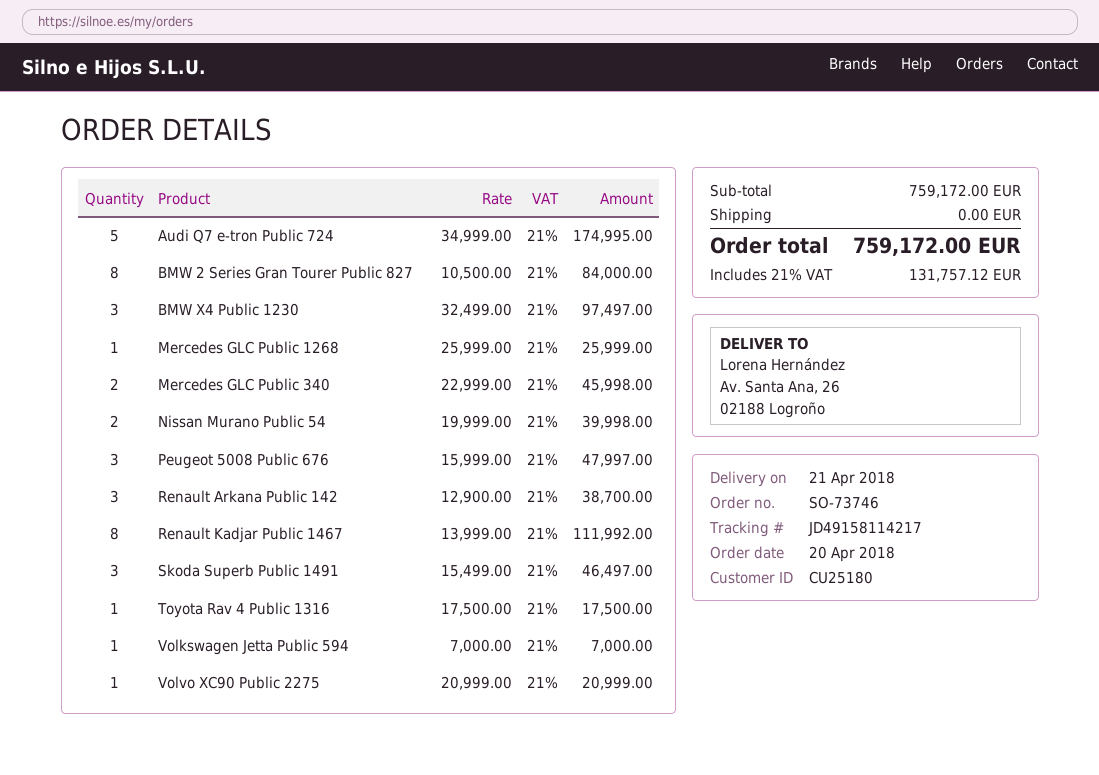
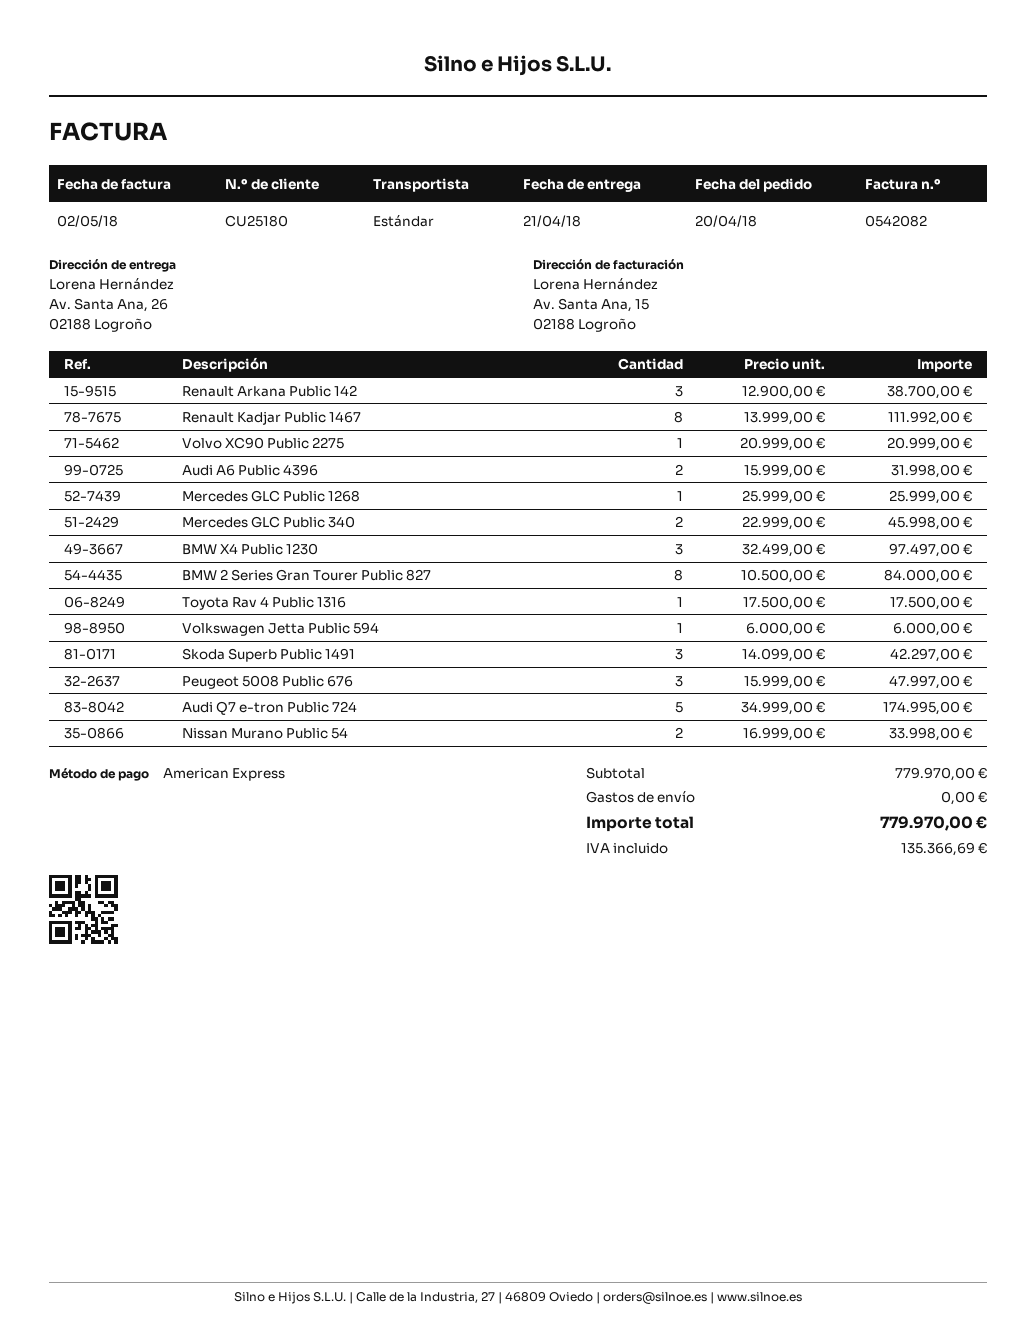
Nissan Murano Public 54: 2 x 19999.00 = 39998.00 -> 2 x 16999.00 = 33998.00
Skoda Superb Public 1491: 3 x 15499.00 = 46497.00 -> 3 x 14099.00 = 42297.00
Volkswagen Jetta Public 594: 1 x 7000.00 = 7000.00 -> 1 x 6000.00 = 6000.00
Audi A6 Public 4396: none -> 2 x 15999.00 = 31998.00
subtotal: 759172.00 -> 779970.00
tax: 131757.12 -> 135366.69
total: 759172.00 -> 779970.00

